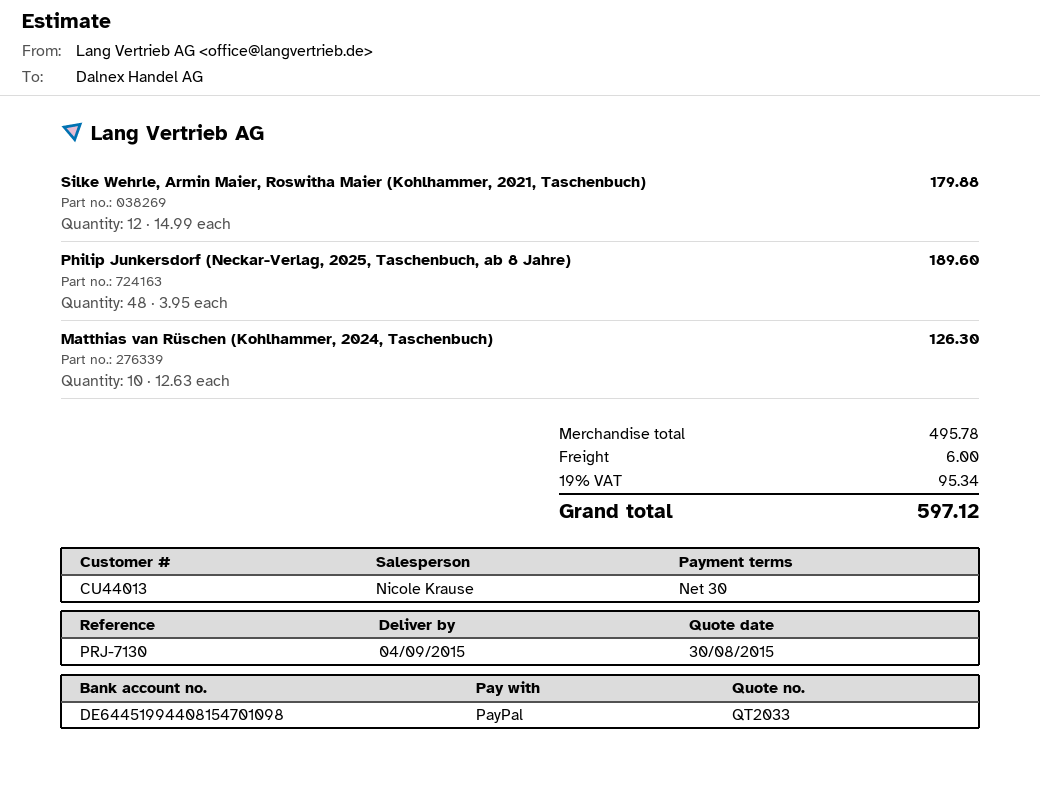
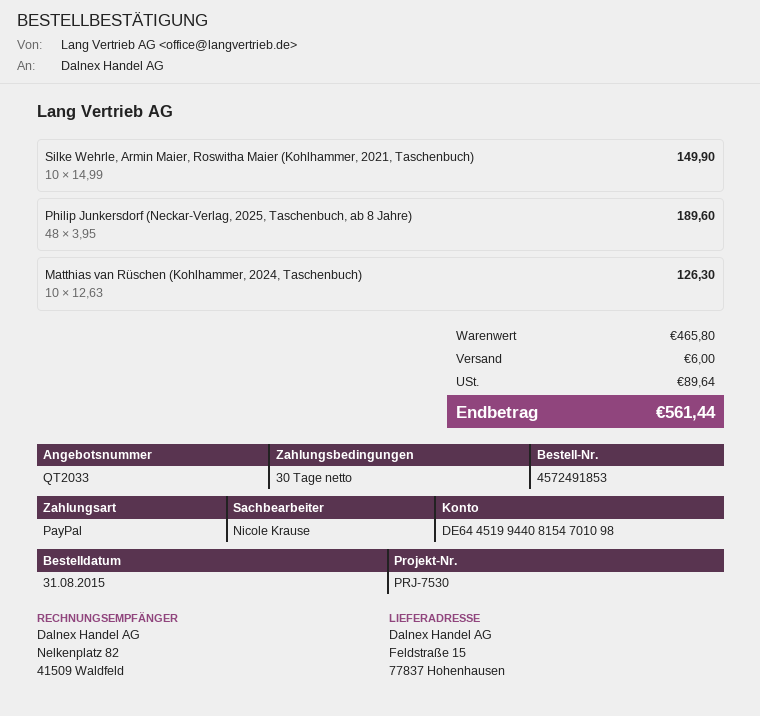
reference: PRJ-7130 -> PRJ-7530
Silke Wehrle, Armin Maier, Roswitha Maier (Kohlhammer, 2021, Taschenbuch): 12 x 14.99 = 179.88 -> 10 x 14.99 = 149.90
subtotal: 495.78 -> 465.80
tax: 95.34 -> 89.64
total: 597.12 -> 561.44

